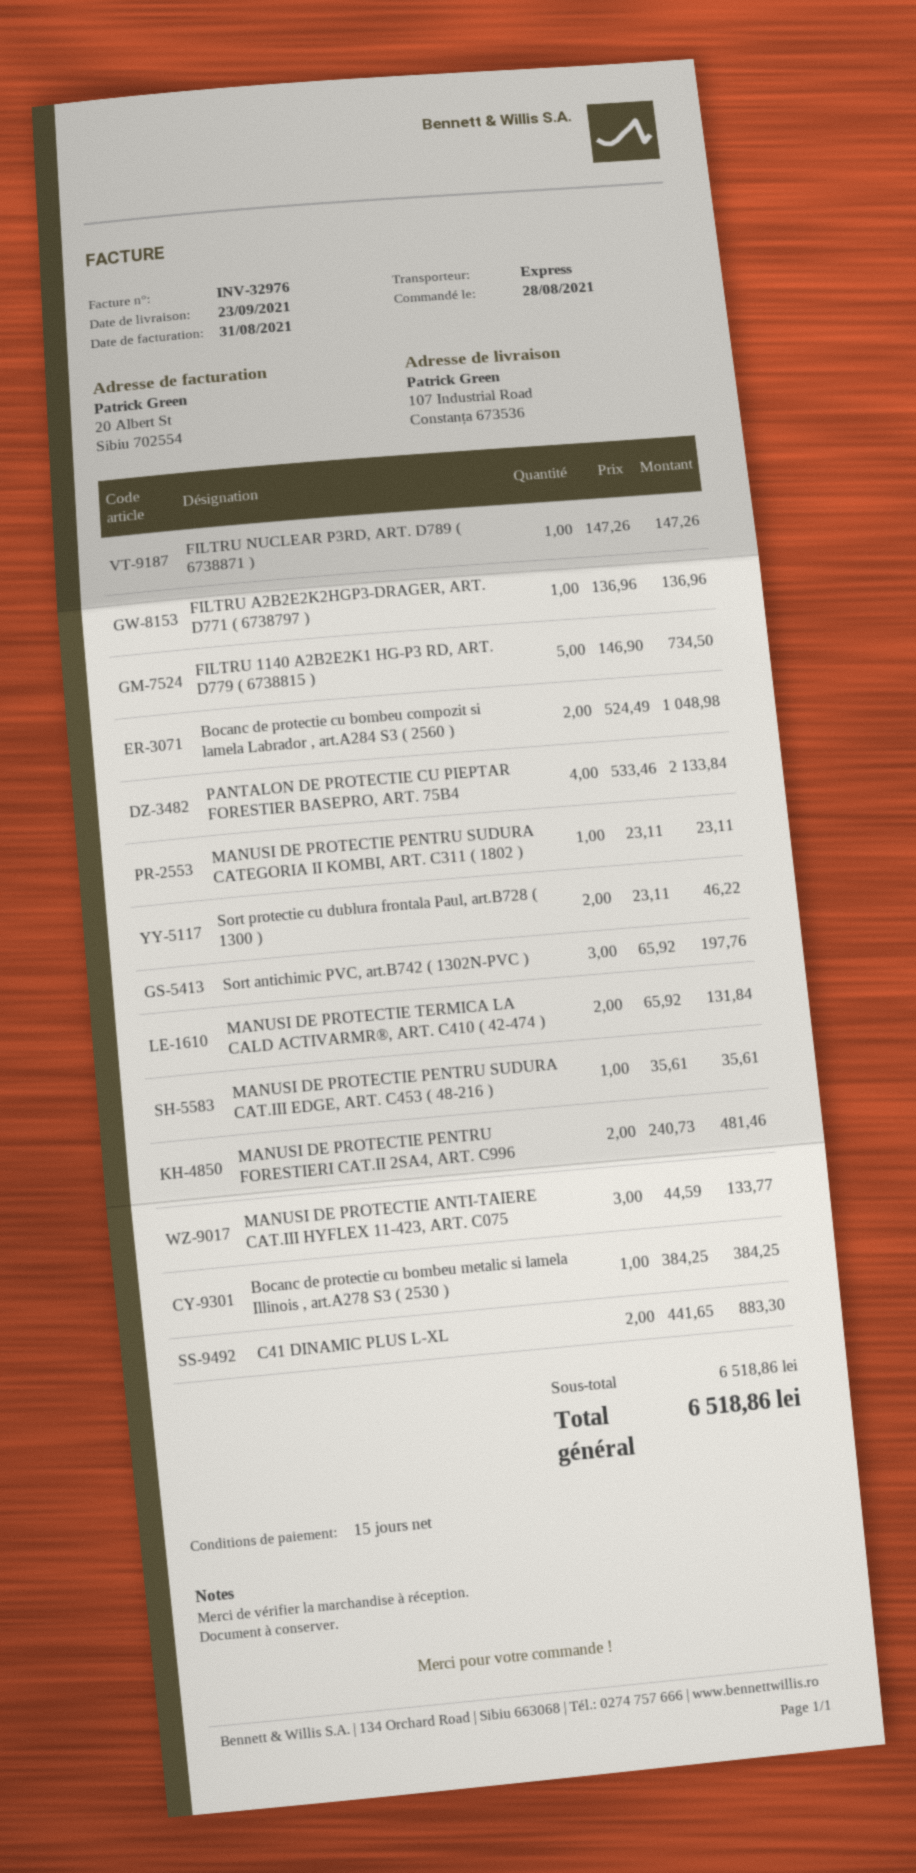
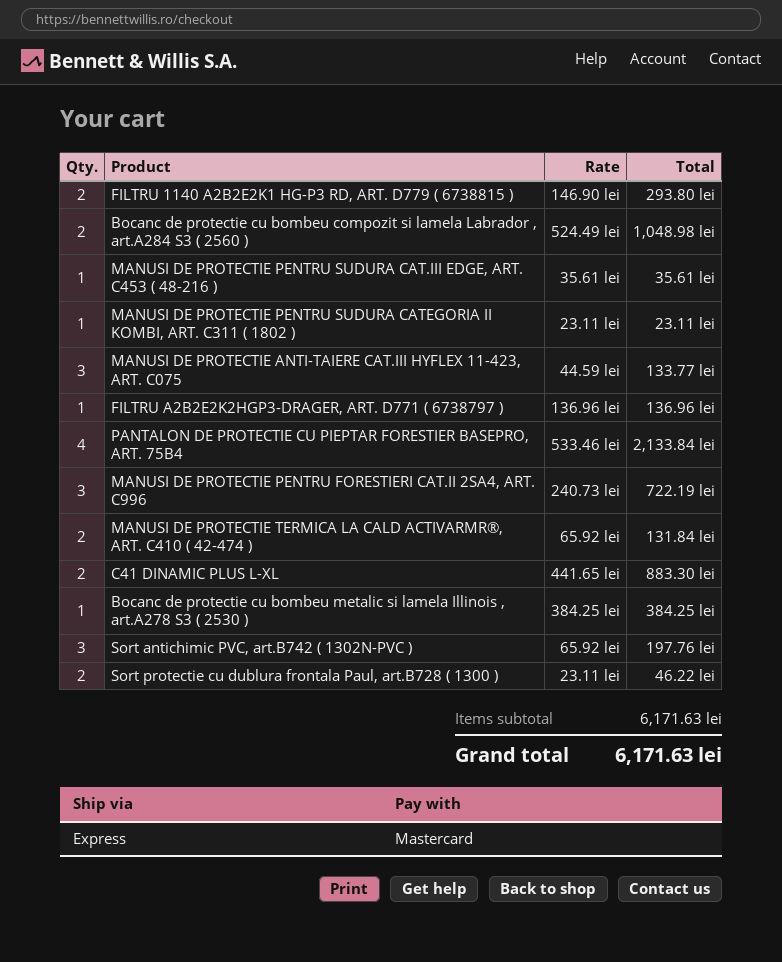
FILTRU NUCLEAR P3RD, ART. D789 ( 6738871 ): 1 x 147.26 = 147.26 -> none
FILTRU 1140 A2B2E2K1 HG-P3 RD, ART. D779 ( 6738815 ): 5 x 146.90 = 734.50 -> 2 x 146.90 = 293.80
MANUSI DE PROTECTIE PENTRU FORESTIERI CAT.II 2SA4, ART. C996: 2 x 240.73 = 481.46 -> 3 x 240.73 = 722.19
subtotal: 6518.86 -> 6171.63
total: 6518.86 -> 6171.63

